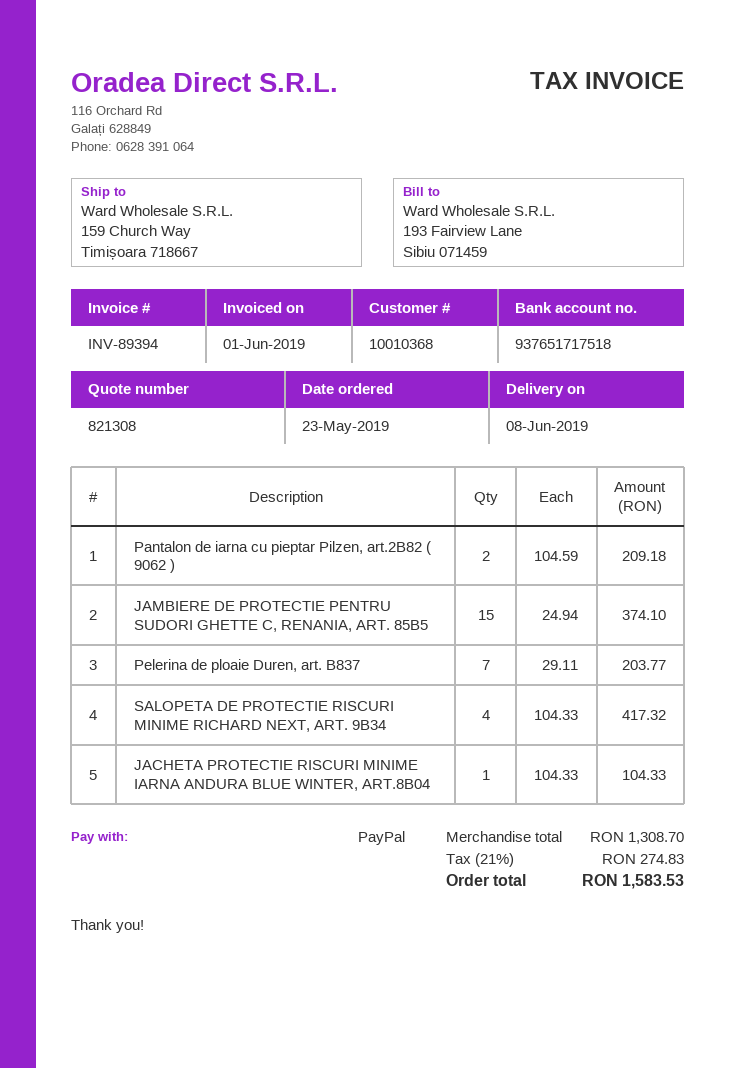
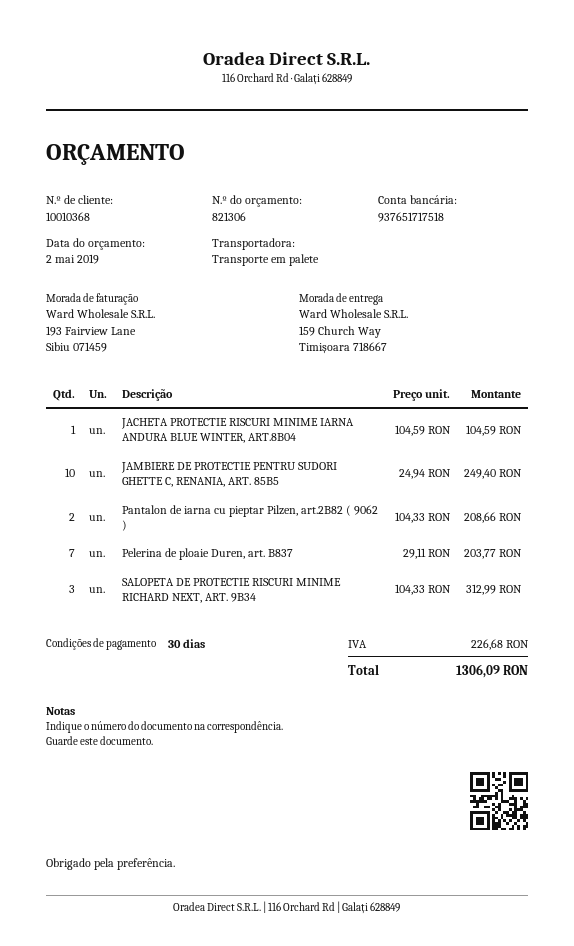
quote number: 821308 -> 821306
Pantalon de iarna cu pieptar Pilzen, art.2B82 ( 9062 ): 2 x 104.59 = 209.18 -> 2 x 104.33 = 208.66
JAMBIERE DE PROTECTIE PENTRU SUDORI GHETTE C, RENANIA, ART. 85B5: 15 x 24.94 = 374.10 -> 10 x 24.94 = 249.40
SALOPETA DE PROTECTIE RISCURI MINIME RICHARD NEXT, ART. 9B34: 4 x 104.33 = 417.32 -> 3 x 104.33 = 312.99
JACHETA PROTECTIE RISCURI MINIME IARNA ANDURA BLUE WINTER, ART.8B04: 1 x 104.33 = 104.33 -> 1 x 104.59 = 104.59
tax: 274.83 -> 226.68
total: 1583.53 -> 1306.09

